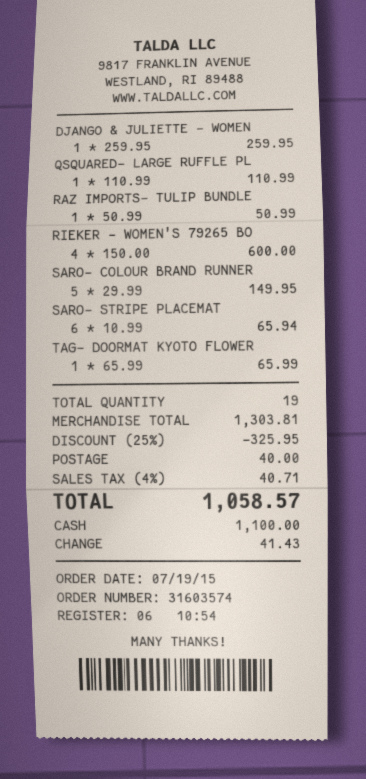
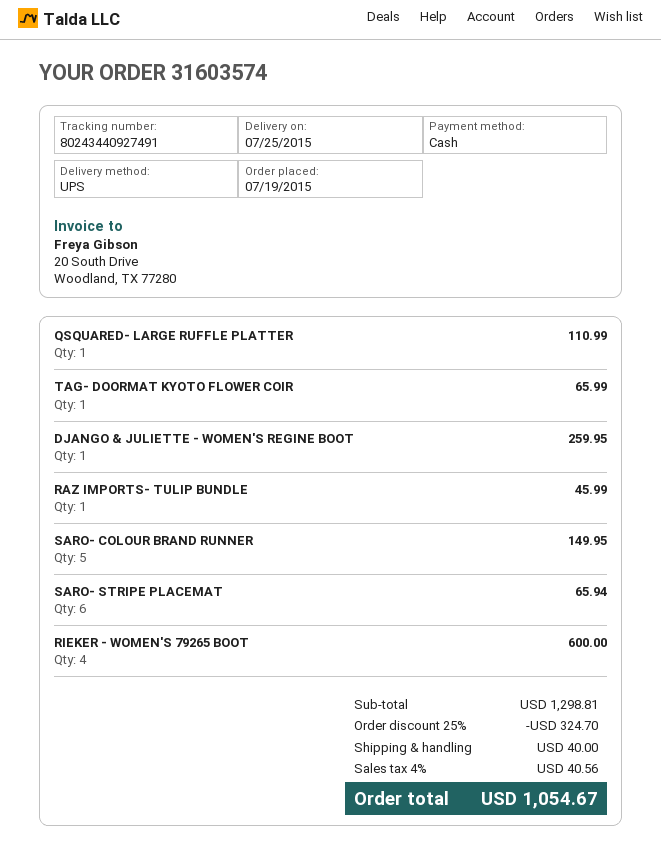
RAZ IMPORTS- TULIP BUNDLE: 1 for 50.99 -> 1 for 45.99
subtotal: 1303.81 -> 1298.81
discount: 25% = 325.95 -> 25% = 324.70
tax: 4% = 40.71 -> 4% = 40.56
total: 1058.57 -> 1054.67

